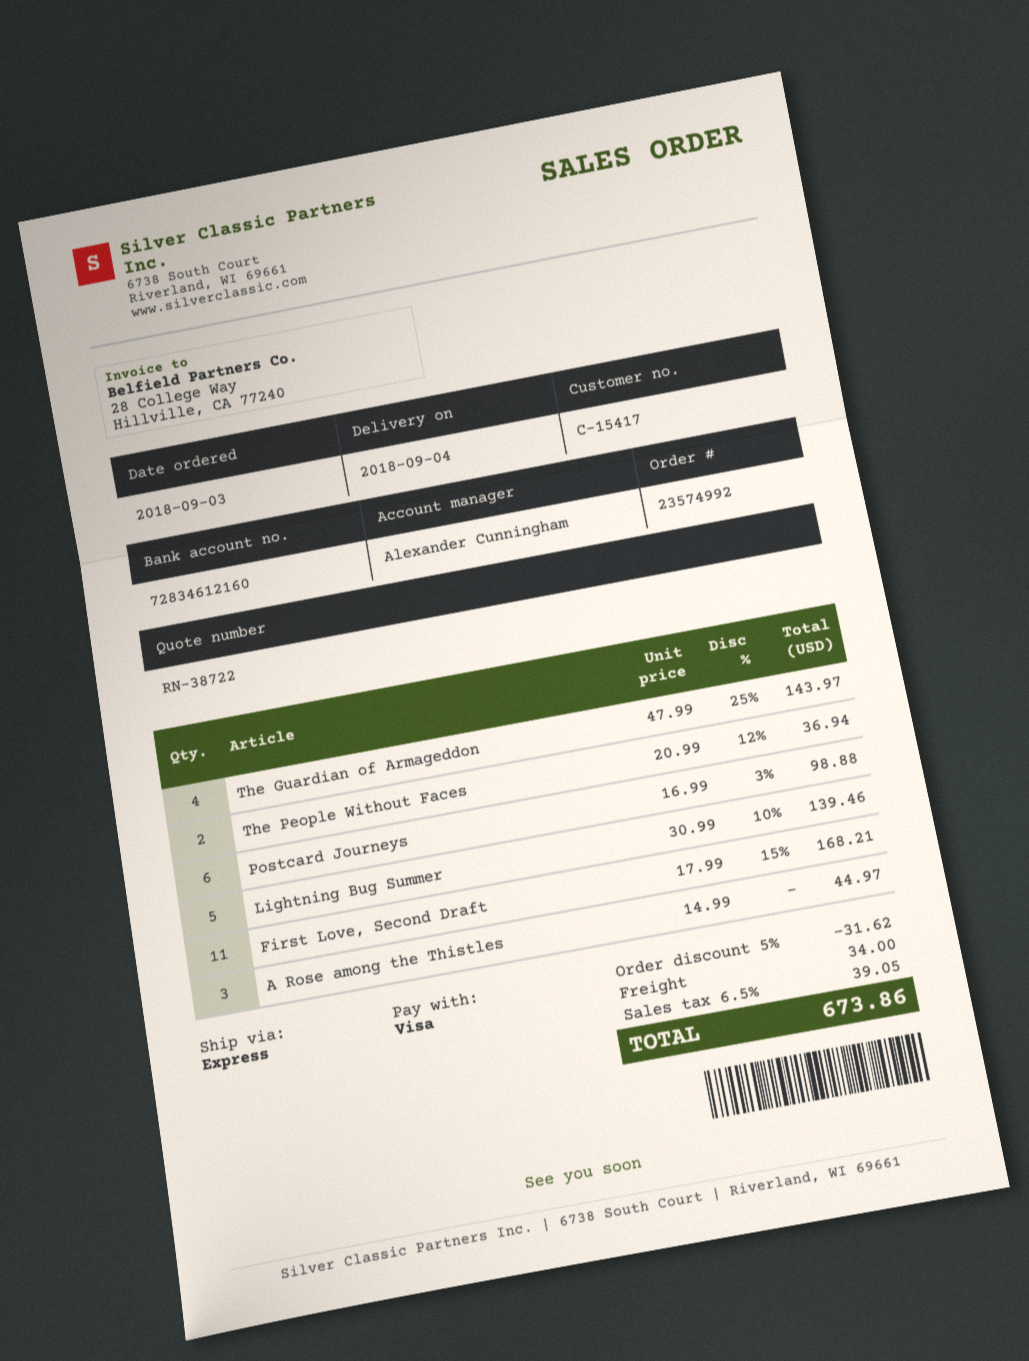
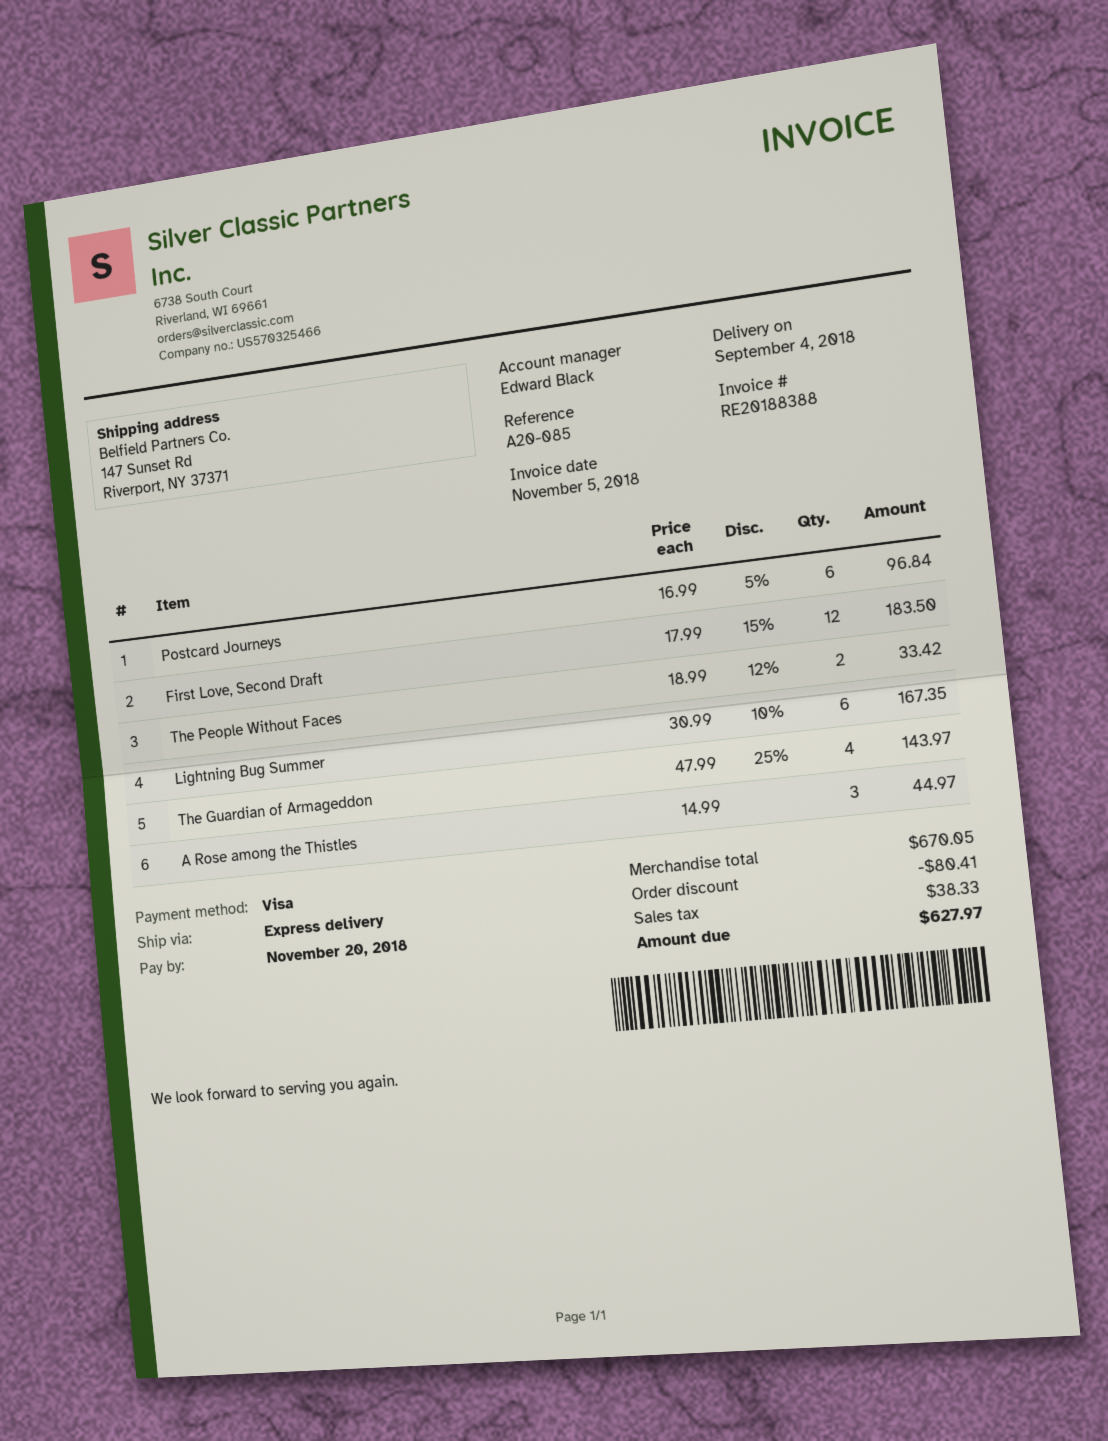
sales rep: Alexander Cunningham -> Edward Black
The People Without Faces: 2 x 20.99 - 12% = 36.94 -> 2 x 18.99 - 12% = 33.42
Postcard Journeys: 6 x 16.99 - 3% = 98.88 -> 6 x 16.99 - 5% = 96.84
Lightning Bug Summer: 5 x 30.99 - 10% = 139.46 -> 6 x 30.99 - 10% = 167.35
First Love, Second Draft: 11 x 17.99 - 15% = 168.21 -> 12 x 17.99 - 15% = 183.50
discount: 31.62 -> 80.41
shipping: 34.00 -> none
tax: 39.05 -> 38.33
total: 673.86 -> 627.97

